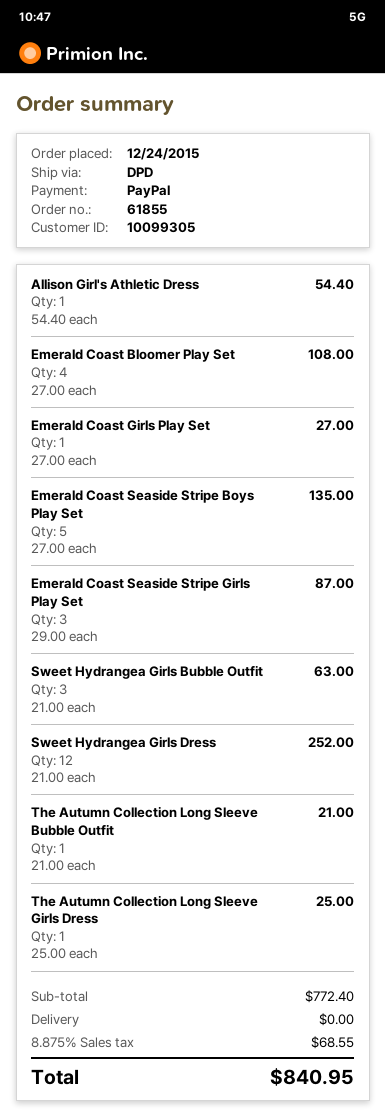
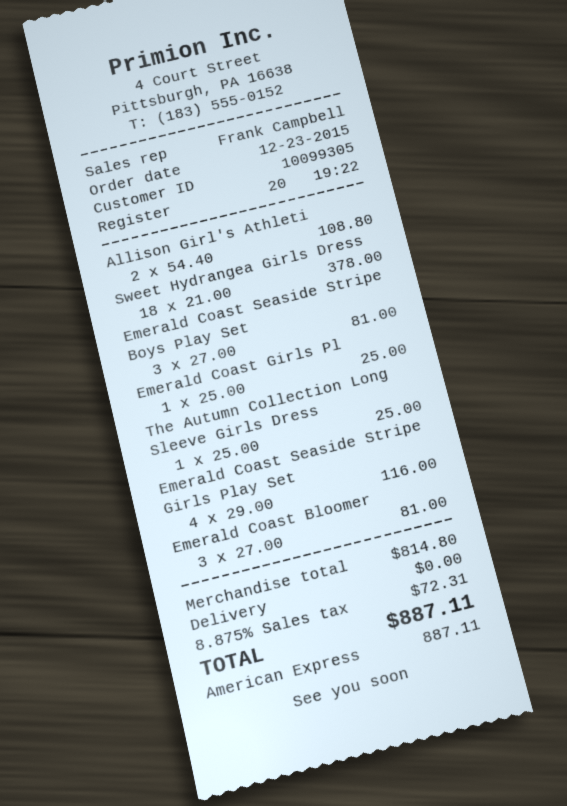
order date: 2015-12-24 -> 2015-12-23
payment method: PayPal -> American Express
Allison Girl's Athletic Dress: 1 x 54.40 = 54.40 -> 2 x 54.40 = 108.80
Emerald Coast Bloomer Play Set: 4 x 27.00 = 108.00 -> 3 x 27.00 = 81.00
Emerald Coast Girls Play Set: 1 x 27.00 = 27.00 -> 1 x 25.00 = 25.00
Emerald Coast Seaside Stripe Boys Play Set: 5 x 27.00 = 135.00 -> 3 x 27.00 = 81.00
Emerald Coast Seaside Stripe Girls Play Set: 3 x 29.00 = 87.00 -> 4 x 29.00 = 116.00
Sweet Hydrangea Girls Bubble Outfit: 3 x 21.00 = 63.00 -> none
Sweet Hydrangea Girls Dress: 12 x 21.00 = 252.00 -> 18 x 21.00 = 378.00
The Autumn Collection Long Sleeve Bubble Outfit: 1 x 21.00 = 21.00 -> none
subtotal: 772.40 -> 814.80
tax: 8.875% = 68.55 -> 8.875% = 72.31
total: 840.95 -> 887.11

